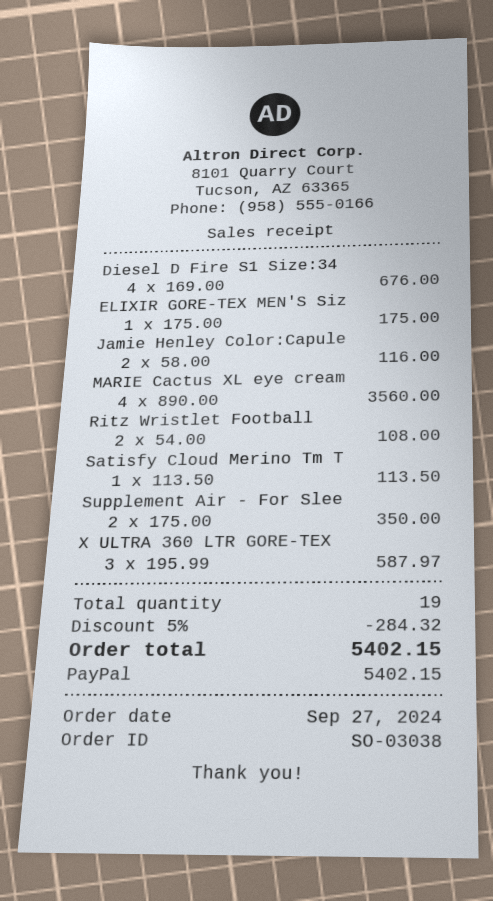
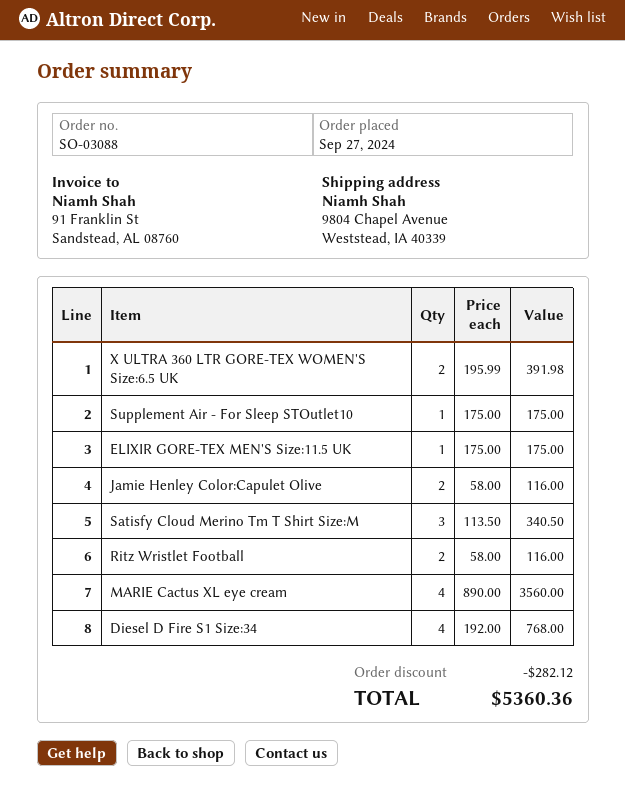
order number: SO-03038 -> SO-03088
Diesel D Fire S1 Size:34: 4 x 169.00 = 676.00 -> 4 x 192.00 = 768.00
Ritz Wristlet Football: 2 x 54.00 = 108.00 -> 2 x 58.00 = 116.00
Satisfy Cloud Merino Tm T: 1 x 113.50 = 113.50 -> 3 x 113.50 = 340.50
Supplement Air - For Slee: 2 x 175.00 = 350.00 -> 1 x 175.00 = 175.00
X ULTRA 360 LTR GORE-TEX: 3 x 195.99 = 587.97 -> 2 x 195.99 = 391.98
discount: 284.32 -> 282.12
total: 5402.15 -> 5360.36

